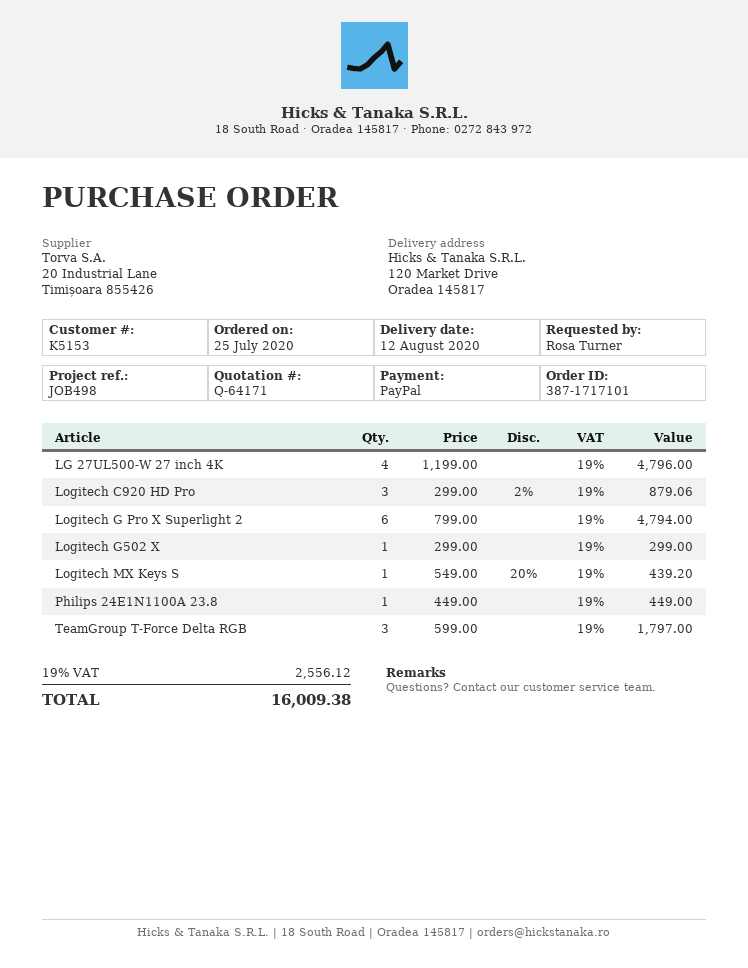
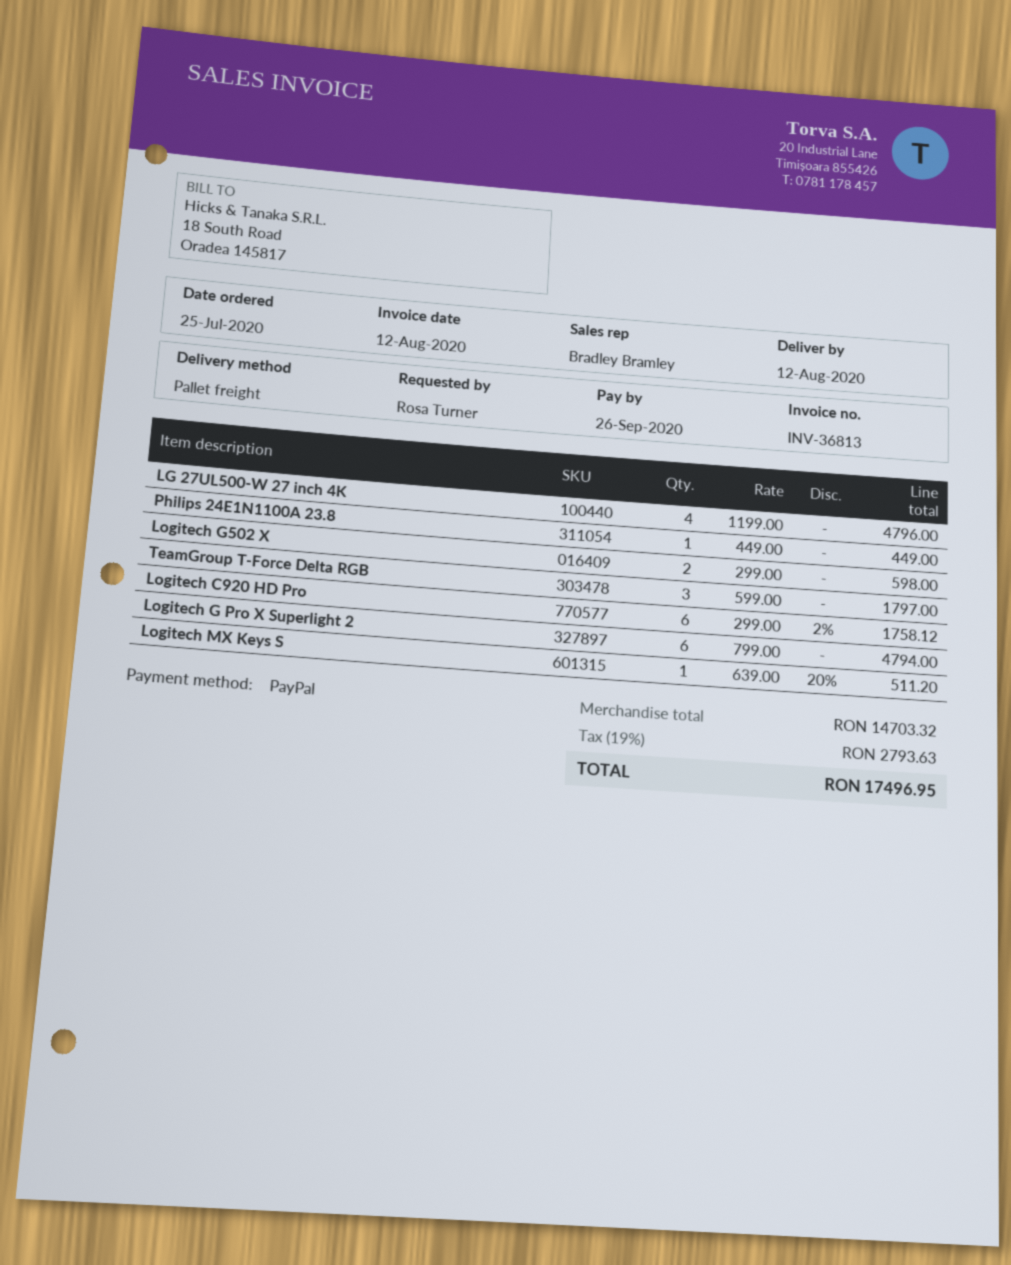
Logitech C920 HD Pro: 3 x 299.00 - 2% = 879.06 -> 6 x 299.00 - 2% = 1758.12
Logitech G502 X: 1 x 299.00 = 299.00 -> 2 x 299.00 = 598.00
Logitech MX Keys S: 1 x 549.00 - 20% = 439.20 -> 1 x 639.00 - 20% = 511.20
tax: 19% = 2556.12 -> 19% = 2793.63
total: 16009.38 -> 17496.95

